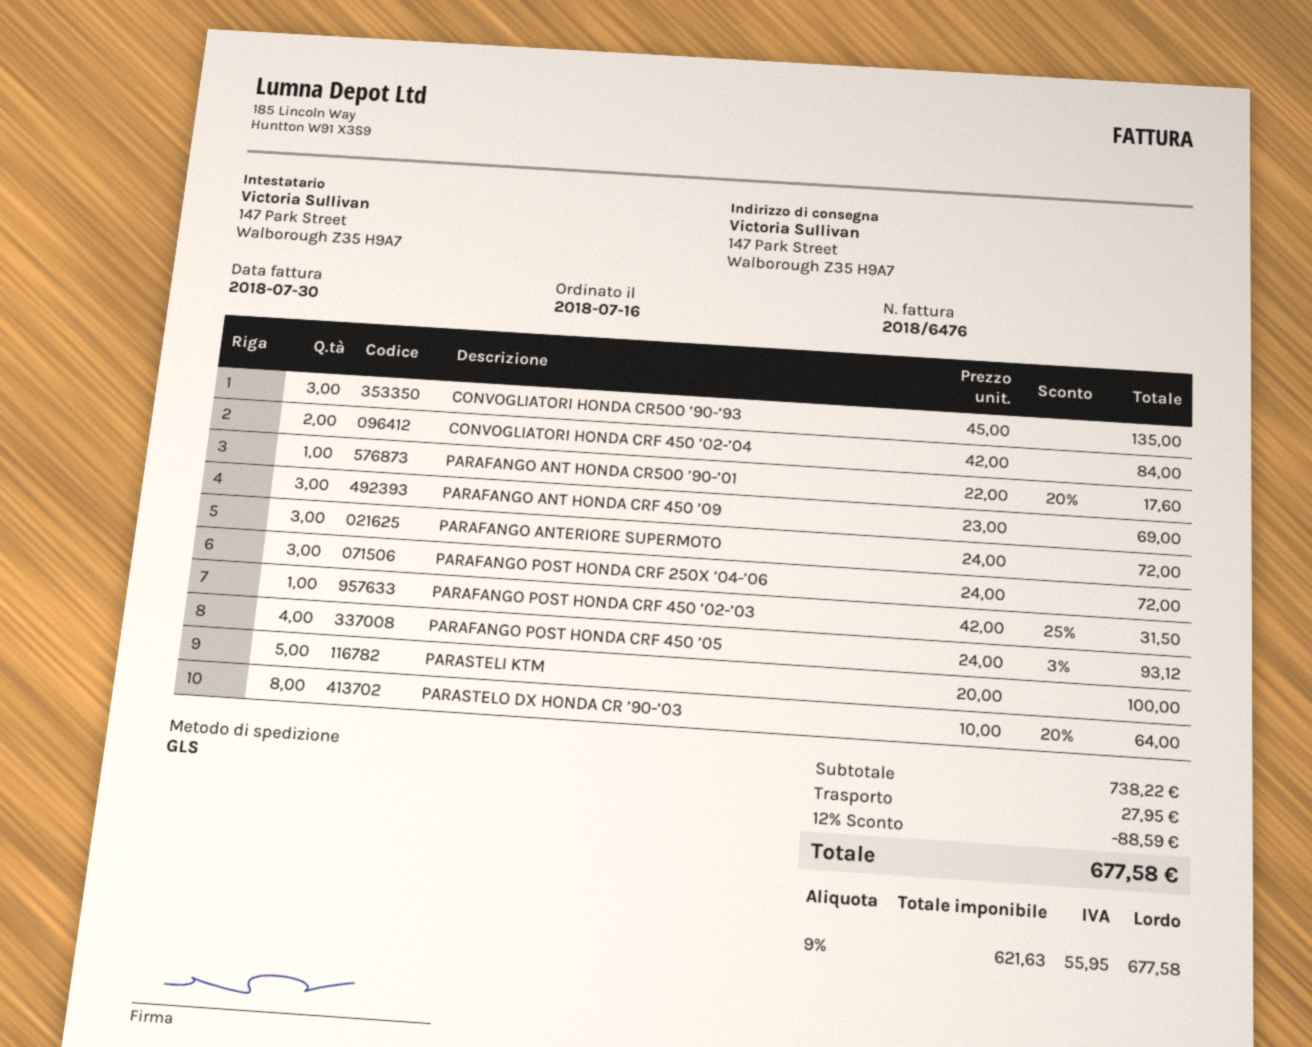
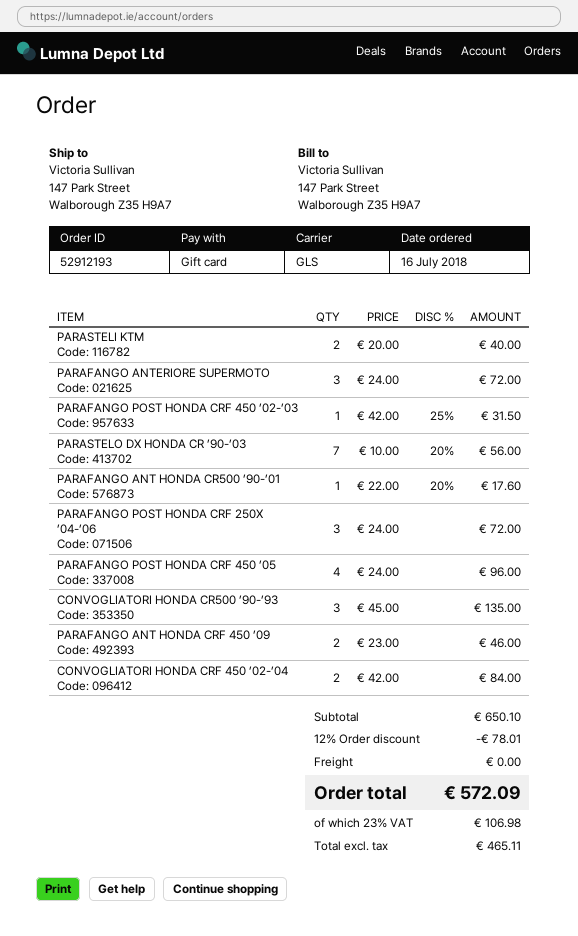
PARAFANGO ANT HONDA CRF 450 ’09: 3 x 23.00 = 69.00 -> 2 x 23.00 = 46.00
PARAFANGO POST HONDA CRF 450 ’05: 4 x 24.00 - 3% = 93.12 -> 4 x 24.00 = 96.00
PARASTELI KTM: 5 x 20.00 = 100.00 -> 2 x 20.00 = 40.00
PARASTELO DX HONDA CR ’90-’03: 8 x 10.00 - 20% = 64.00 -> 7 x 10.00 - 20% = 56.00
subtotal: 738.22 -> 650.10
discount: 12% = 88.59 -> 12% = 78.01
shipping: 27.95 -> 0.00
net: 621.63 -> 465.11
tax: 9% = 55.95 -> 23% = 106.98
total: 677.58 -> 572.09

